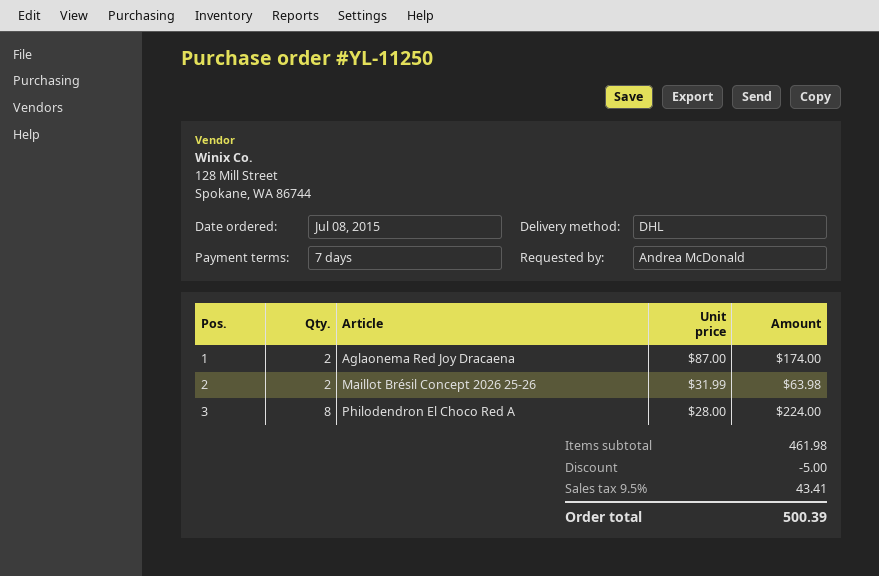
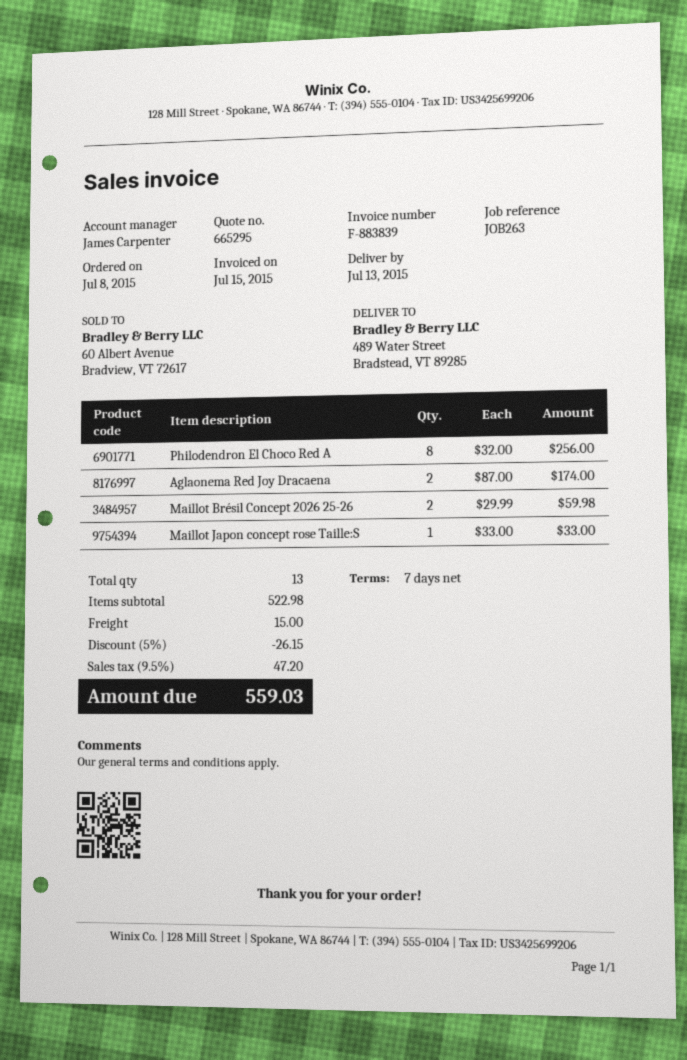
Maillot Brésil Concept 2026 25-26: 2 x 31.99 = 63.98 -> 2 x 29.99 = 59.98
Philodendron El Choco Red A: 8 x 28.00 = 224.00 -> 8 x 32.00 = 256.00
Maillot Japon concept rose Taille:S: none -> 1 x 33.00 = 33.00
subtotal: 461.98 -> 522.98
discount: 5.00 -> 26.15
shipping: none -> 15.00
tax: 9.5% = 43.41 -> 9.5% = 47.20
total: 500.39 -> 559.03

